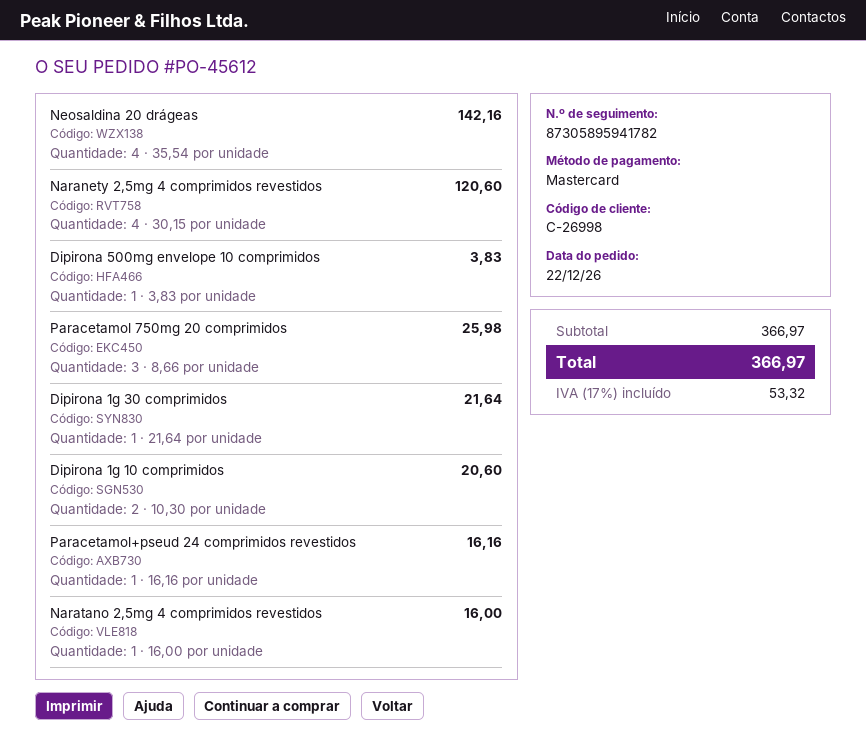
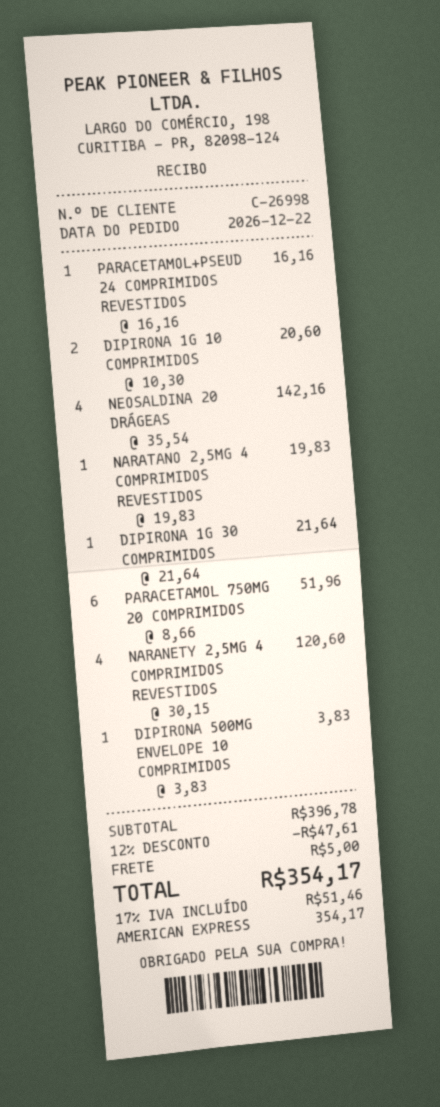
payment method: Mastercard -> American Express
Paracetamol 750mg 20 comprimidos: 3 x 8.66 = 25.98 -> 6 x 8.66 = 51.96
Naratano 2,5mg 4 comprimidos revestidos: 1 x 16.00 = 16.00 -> 1 x 19.83 = 19.83
subtotal: 366.97 -> 396.78
discount: none -> 12% = 47.61
shipping: none -> 5.00
tax: 17% = 53.32 -> 17% = 51.46
total: 366.97 -> 354.17

